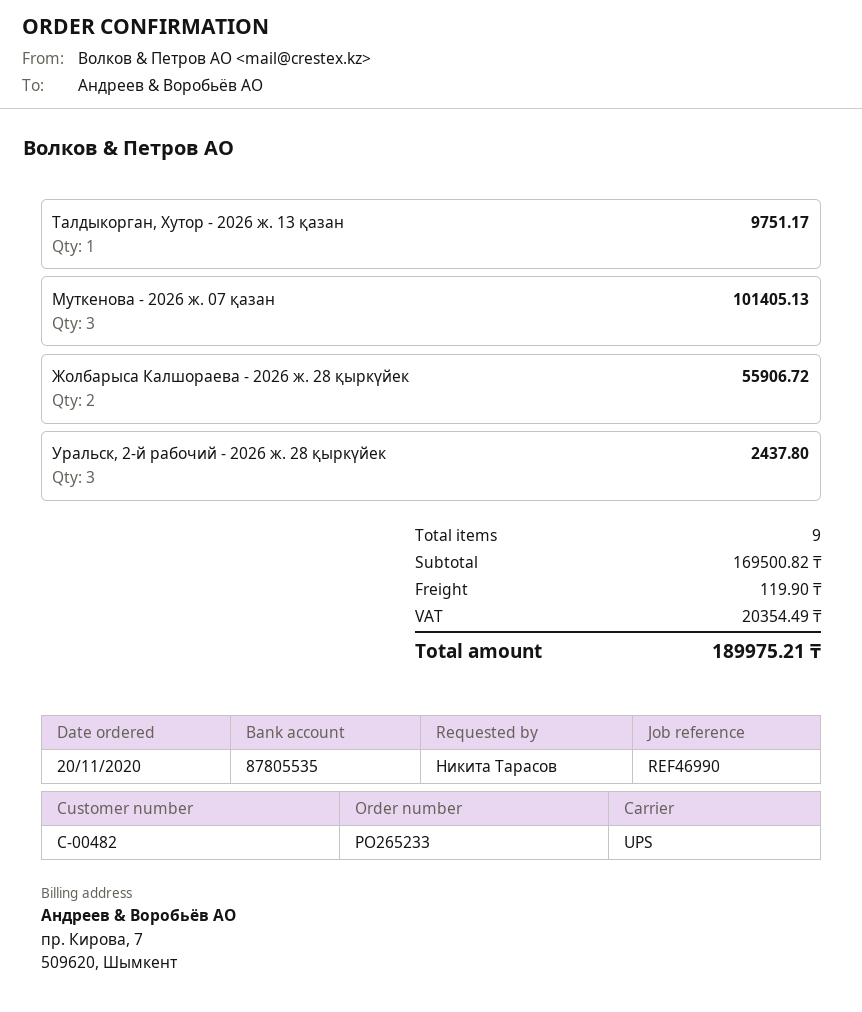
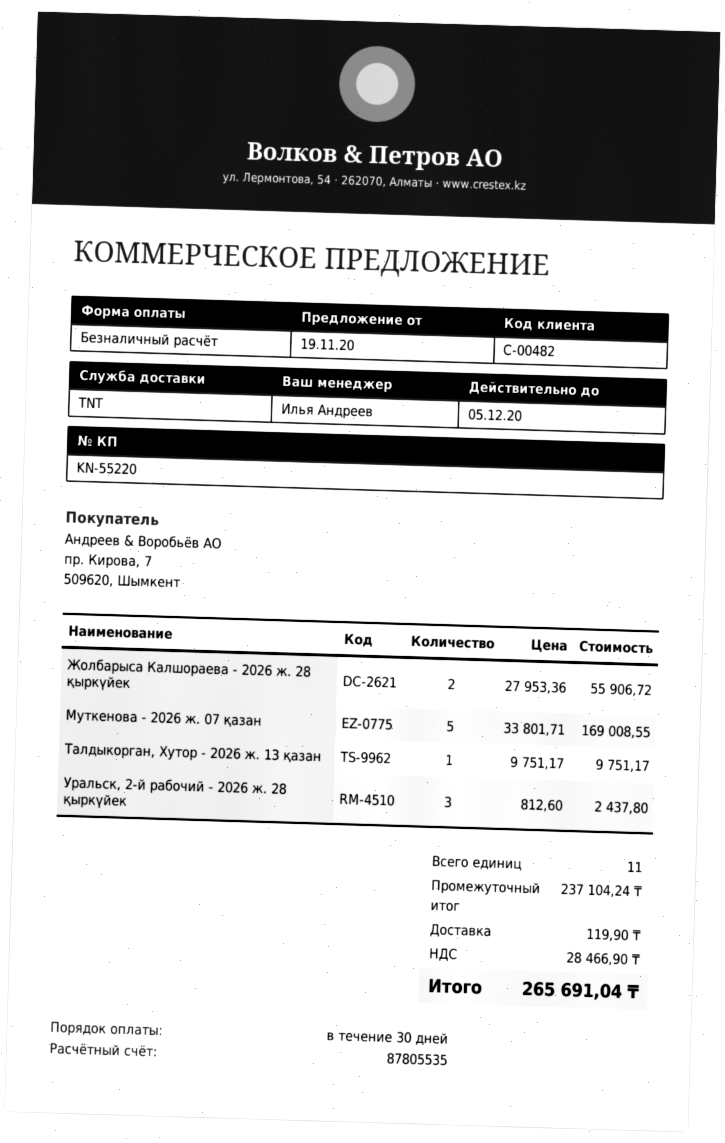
shipping method: UPS -> TNT
Муткенова - 2026 ж. 07 қазан: 3 for 101405.13 -> 5 for 169008.55
total quantity: 9 -> 11
subtotal: 169500.82 -> 237104.24
tax: 20354.49 -> 28466.90
total: 189975.21 -> 265691.04

